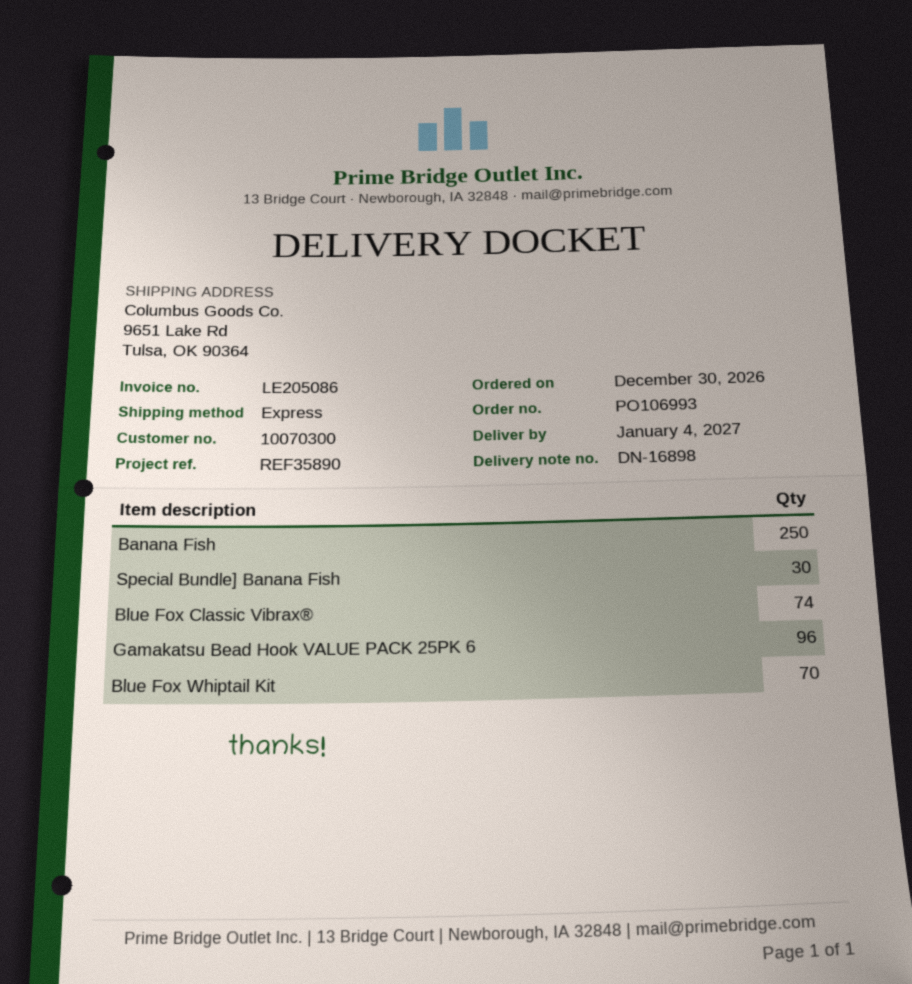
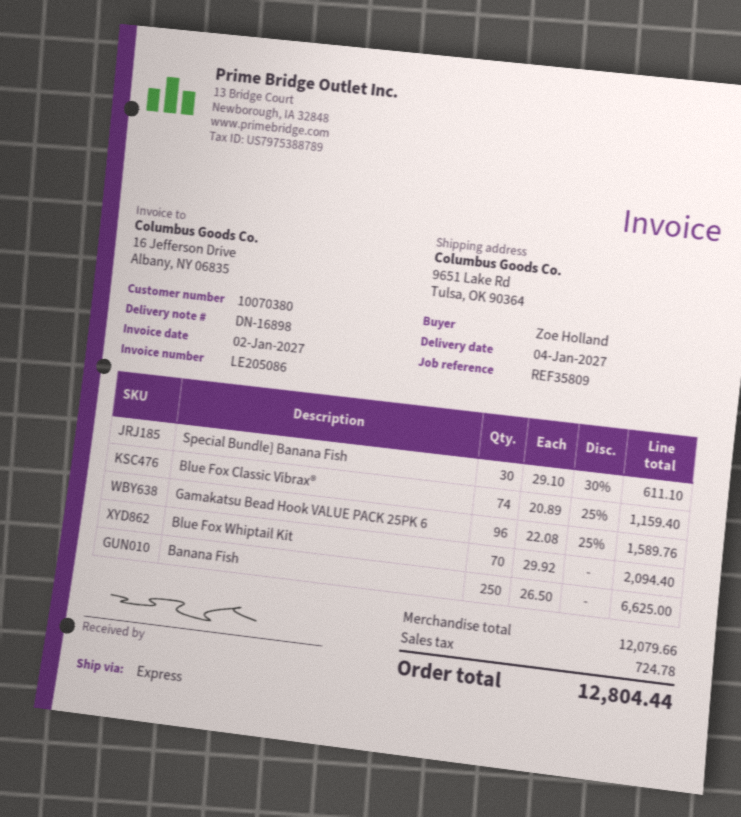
customer number: 10070300 -> 10070380
reference: REF35890 -> REF35809

